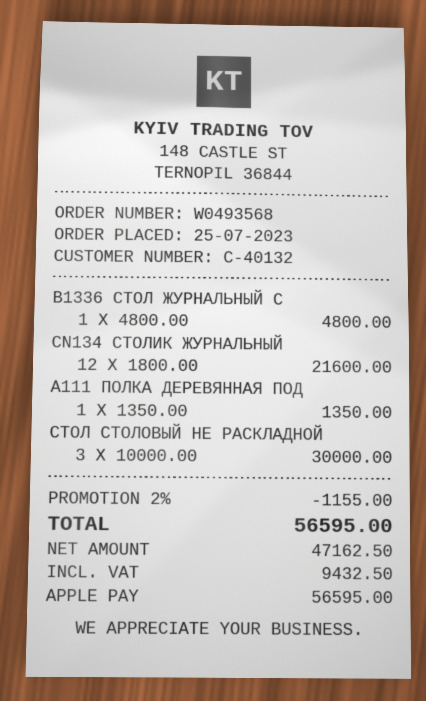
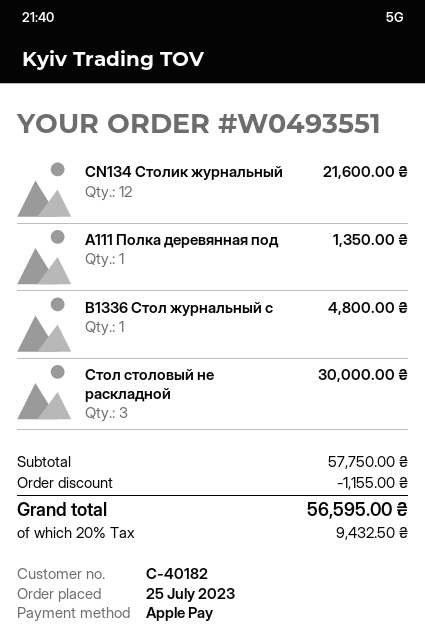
order number: W0493568 -> W0493551
customer number: C-40132 -> C-40182

